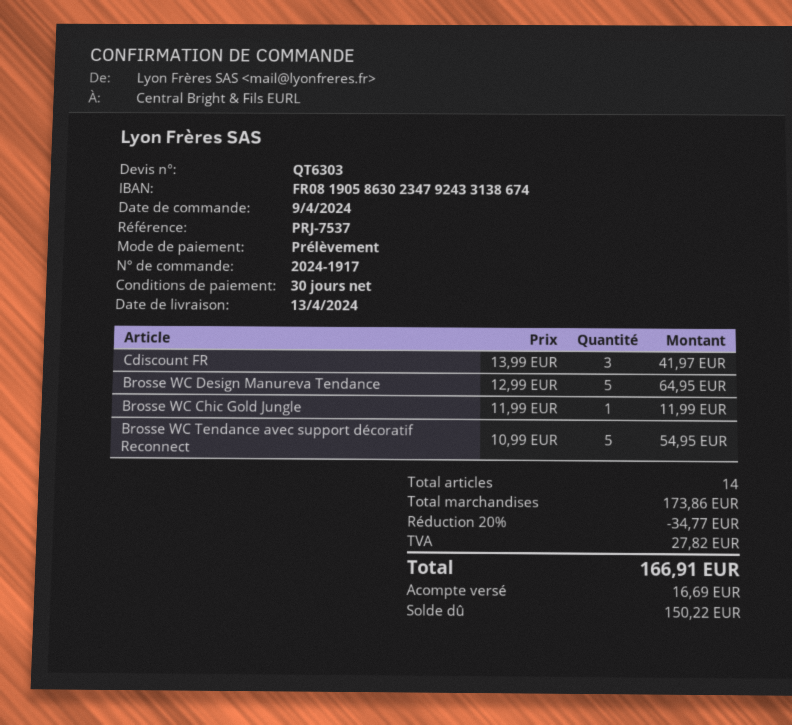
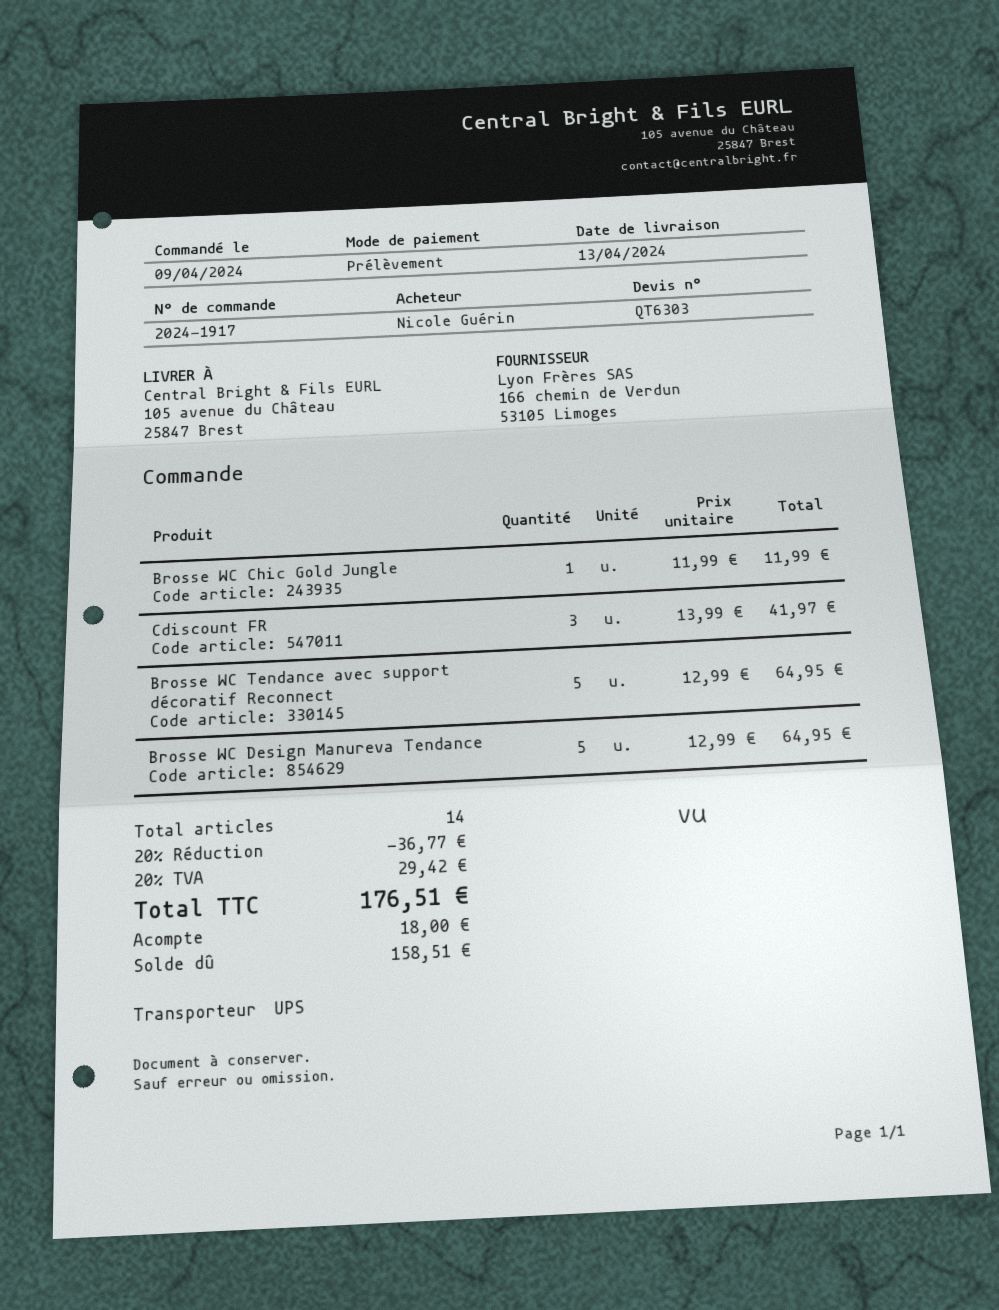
Brosse WC Tendance avec support décoratif Reconnect: 5 x 10.99 = 54.95 -> 5 x 12.99 = 64.95
discount: 20% = 34.77 -> 20% = 36.77
tax: 27.82 -> 29.42
total: 166.91 -> 176.51
deposit: 16.69 -> 18.00
balance: 150.22 -> 158.51

